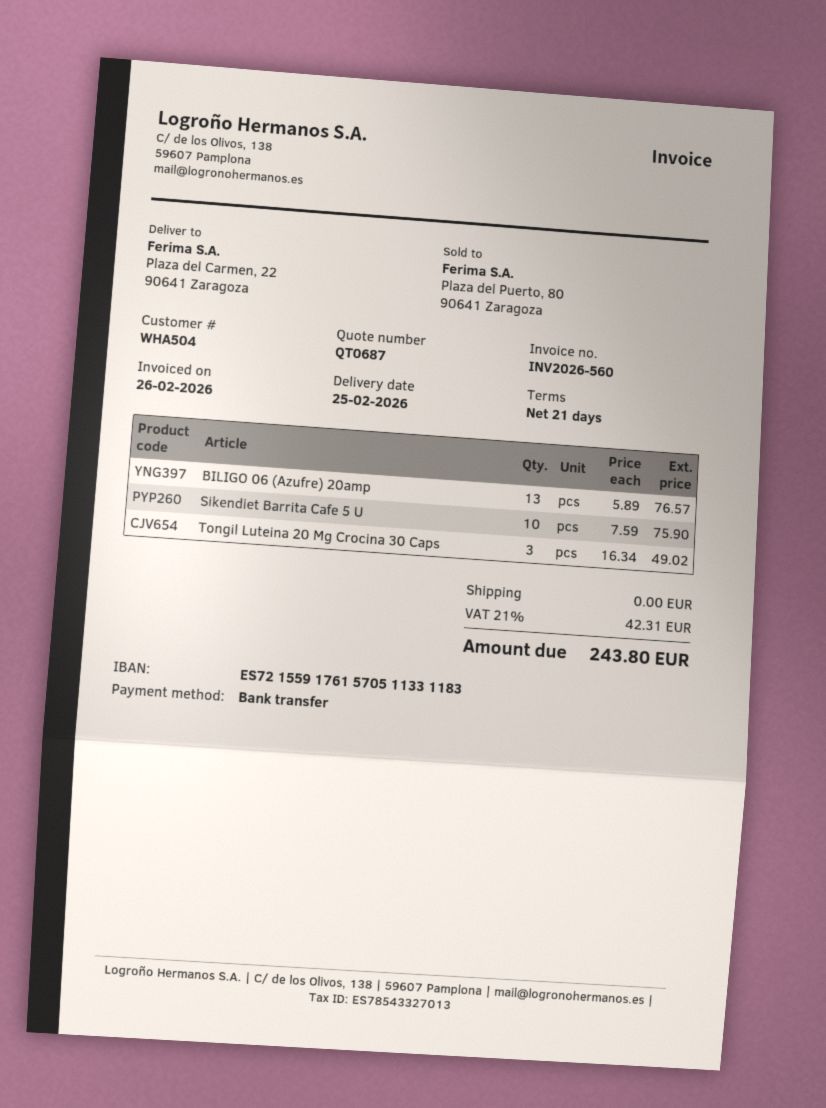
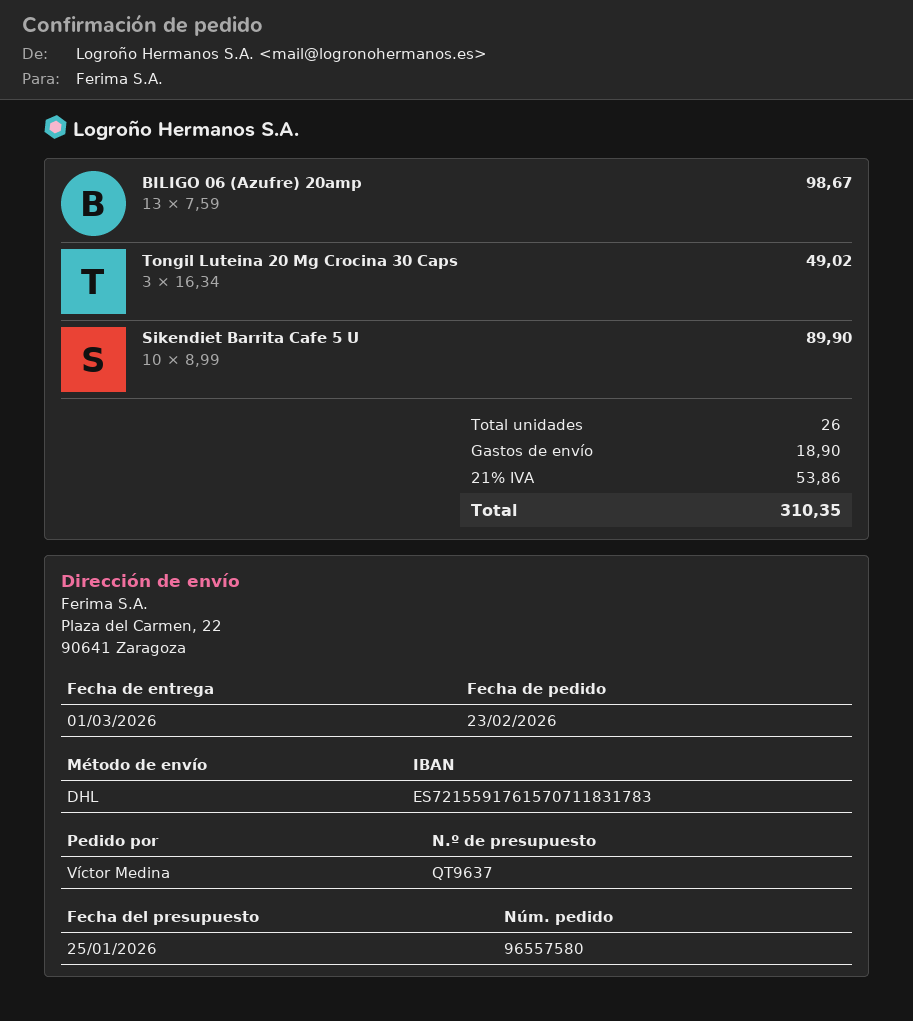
quote number: QT0687 -> QT9637
delivery date: 2026-02-25 -> 2026-03-01
bank account: ES7215591761570511331183 -> ES7215591761570711831783
BILIGO 06 (Azufre) 20amp: 13 x 5.89 = 76.57 -> 13 x 7.59 = 98.67
Sikendiet Barrita Cafe 5 U: 10 x 7.59 = 75.90 -> 10 x 8.99 = 89.90
shipping: 0.00 -> 18.90
tax: 21% = 42.31 -> 21% = 53.86
total: 243.80 -> 310.35

